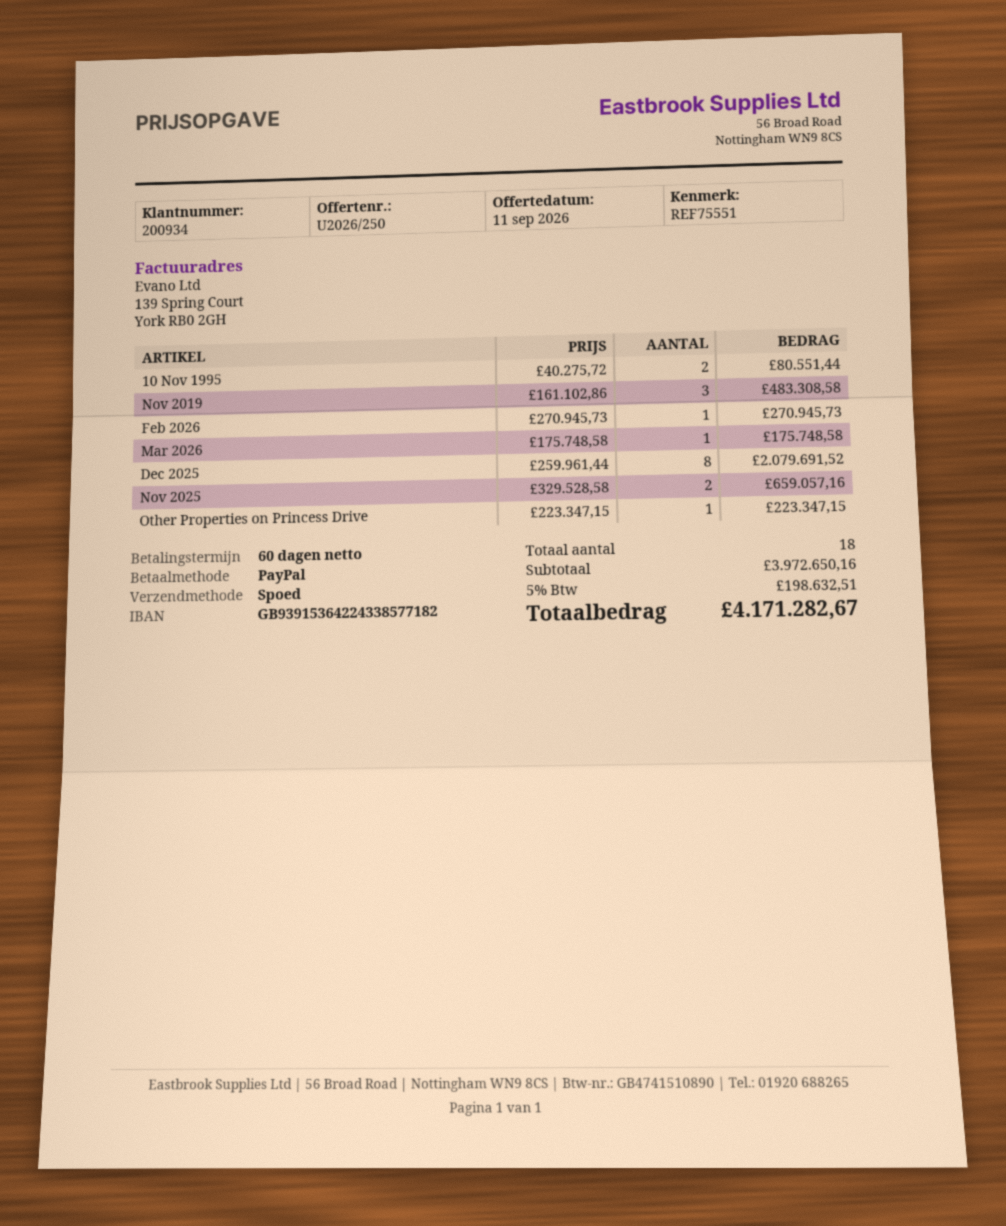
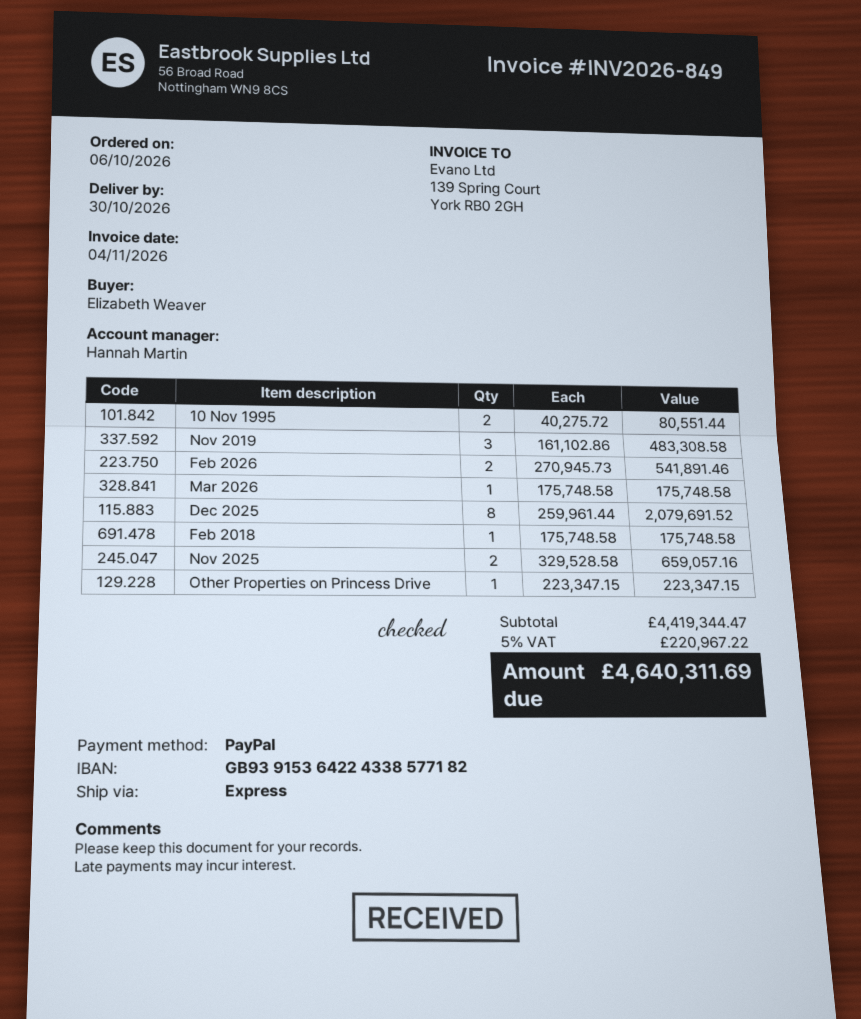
Feb 2026: 1 x 270945.73 = 270945.73 -> 2 x 270945.73 = 541891.46
Feb 2018: none -> 1 x 175748.58 = 175748.58
subtotal: 3972650.16 -> 4419344.47
tax: 5% = 198632.51 -> 5% = 220967.22
total: 4171282.67 -> 4640311.69

